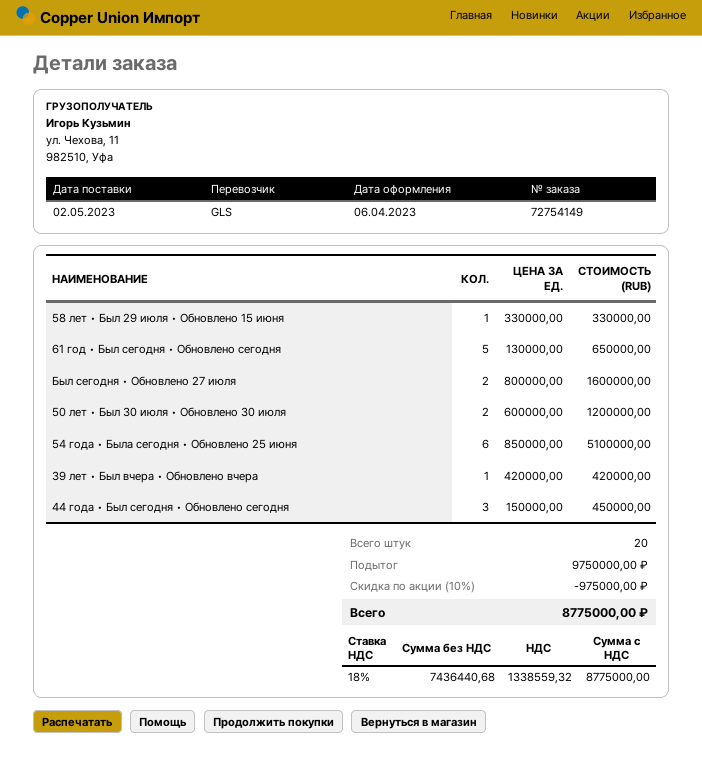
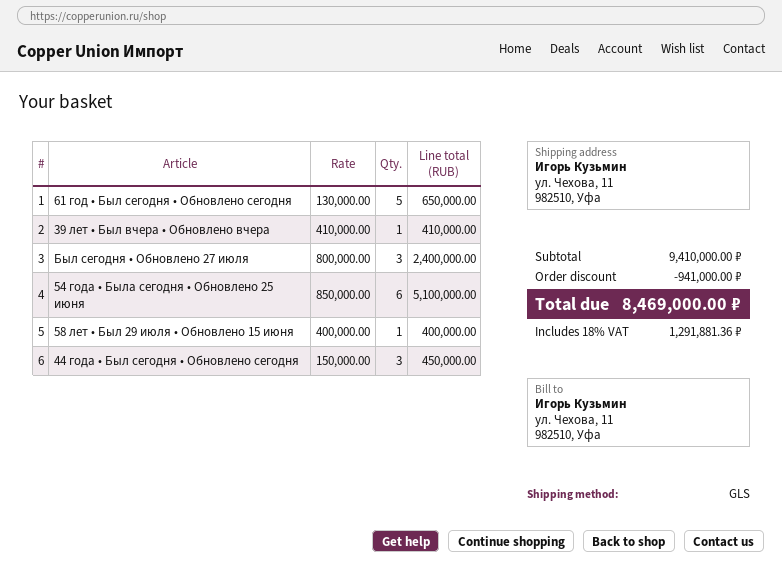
58 лет • Был 29 июля • Обновлено 15 июня: 1 x 330000.00 = 330000.00 -> 1 x 400000.00 = 400000.00
Был сегодня • Обновлено 27 июля: 2 x 800000.00 = 1600000.00 -> 3 x 800000.00 = 2400000.00
50 лет • Был 30 июля • Обновлено 30 июля: 2 x 600000.00 = 1200000.00 -> none
39 лет • Был вчера • Обновлено вчера: 1 x 420000.00 = 420000.00 -> 1 x 410000.00 = 410000.00
subtotal: 9750000.00 -> 9410000.00
discount: 975000.00 -> 941000.00
tax: 18% = 1338559.32 -> 18% = 1291881.36
total: 8775000.00 -> 8469000.00

